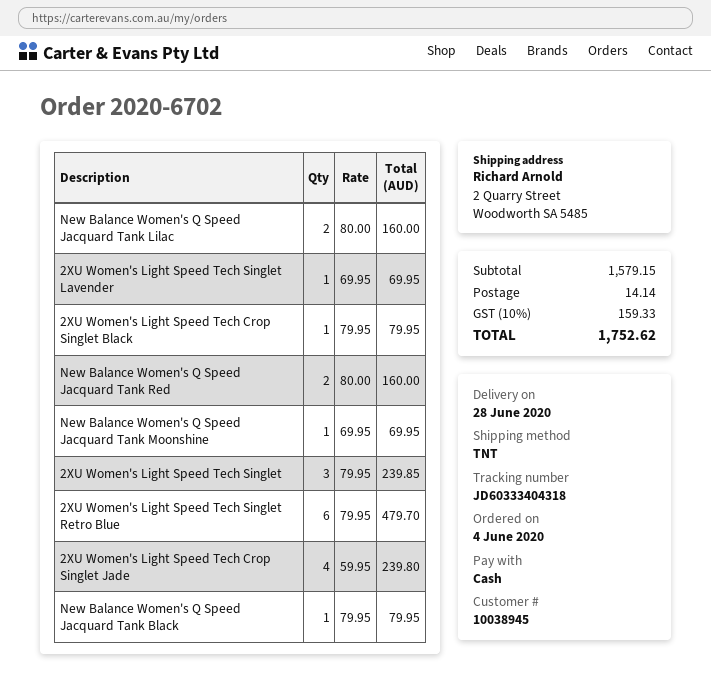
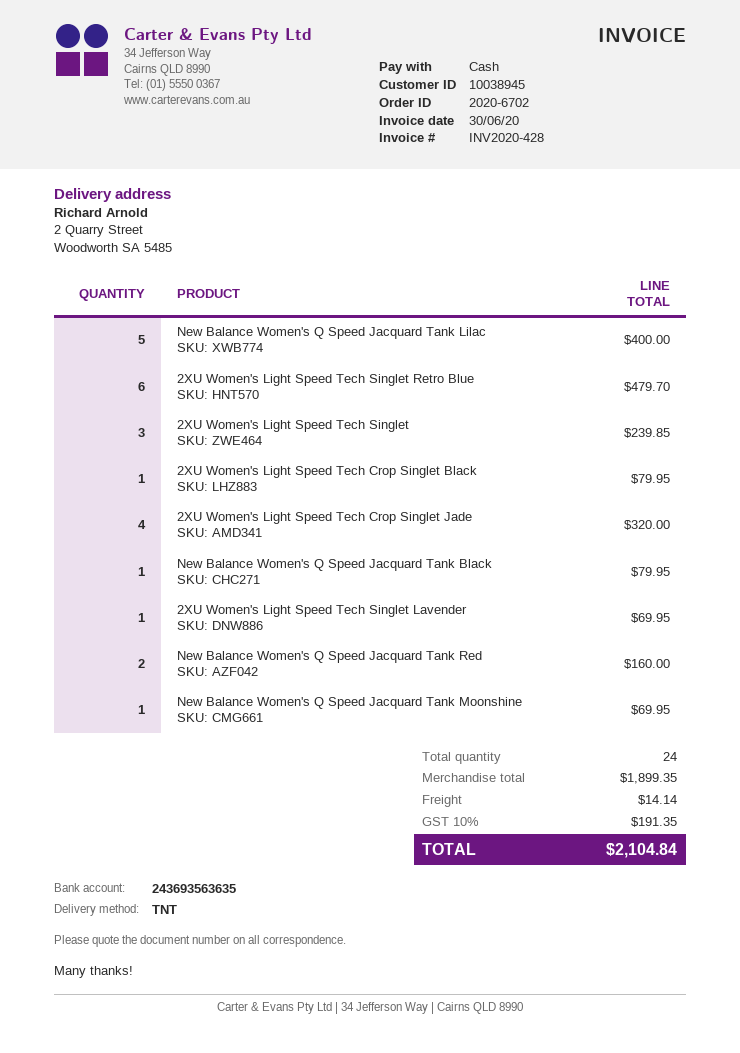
New Balance Women's Q Speed Jacquard Tank Lilac: 2 for 160.00 -> 5 for 400.00
2XU Women's Light Speed Tech Crop Singlet Jade: 4 for 239.80 -> 4 for 320.00
subtotal: 1579.15 -> 1899.35
tax: 10% = 159.33 -> 10% = 191.35
total: 1752.62 -> 2104.84

